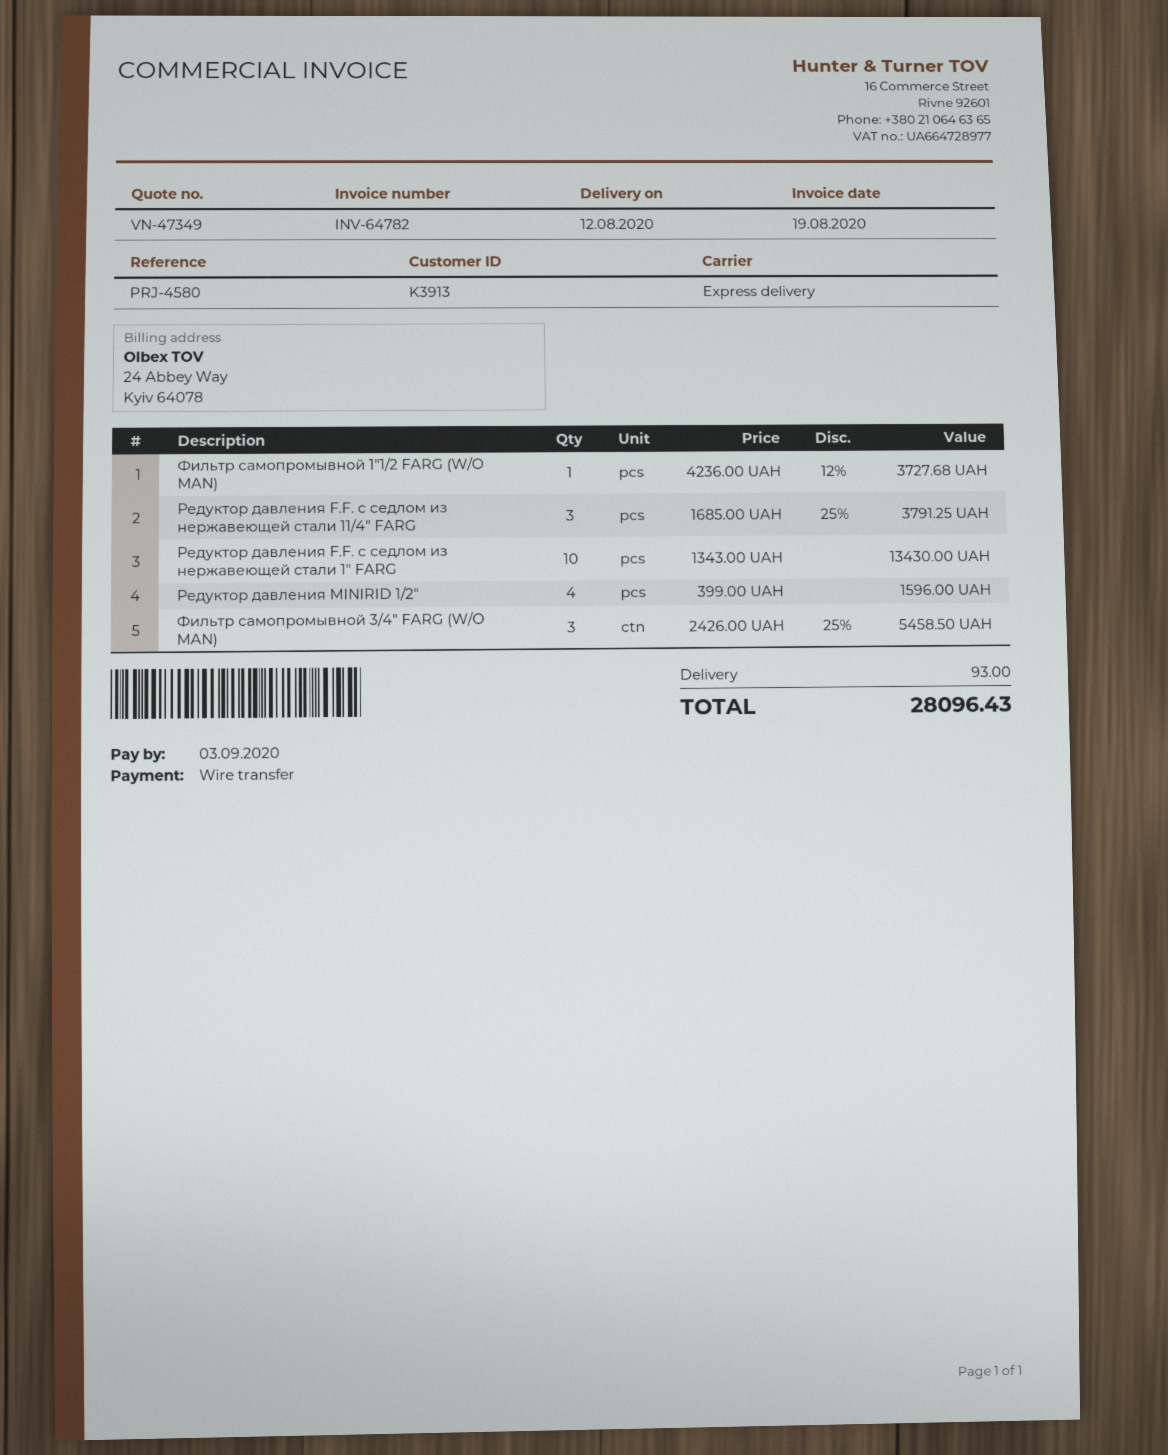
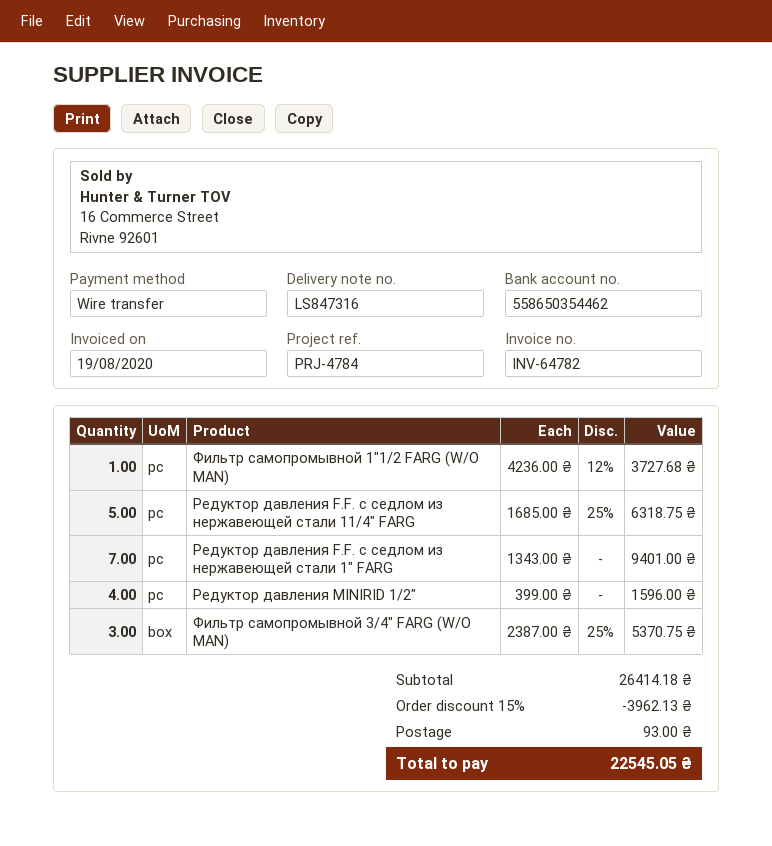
reference: PRJ-4580 -> PRJ-4784
Редуктор давления F.F. с седлом из нержавеющей стали 11/4″ FARG: 3 x 1685.00 - 25% = 3791.25 -> 5 x 1685.00 - 25% = 6318.75
Редуктор давления F.F. с седлом из нержавеющей стали 1″ FARG: 10 x 1343.00 = 13430.00 -> 7 x 1343.00 = 9401.00
Фильтр самопромывной 3/4″ FARG (W/O MAN): 3 x 2426.00 - 25% = 5458.50 -> 3 x 2387.00 - 25% = 5370.75
discount: none -> 15% = 3962.13
total: 28096.43 -> 22545.05

